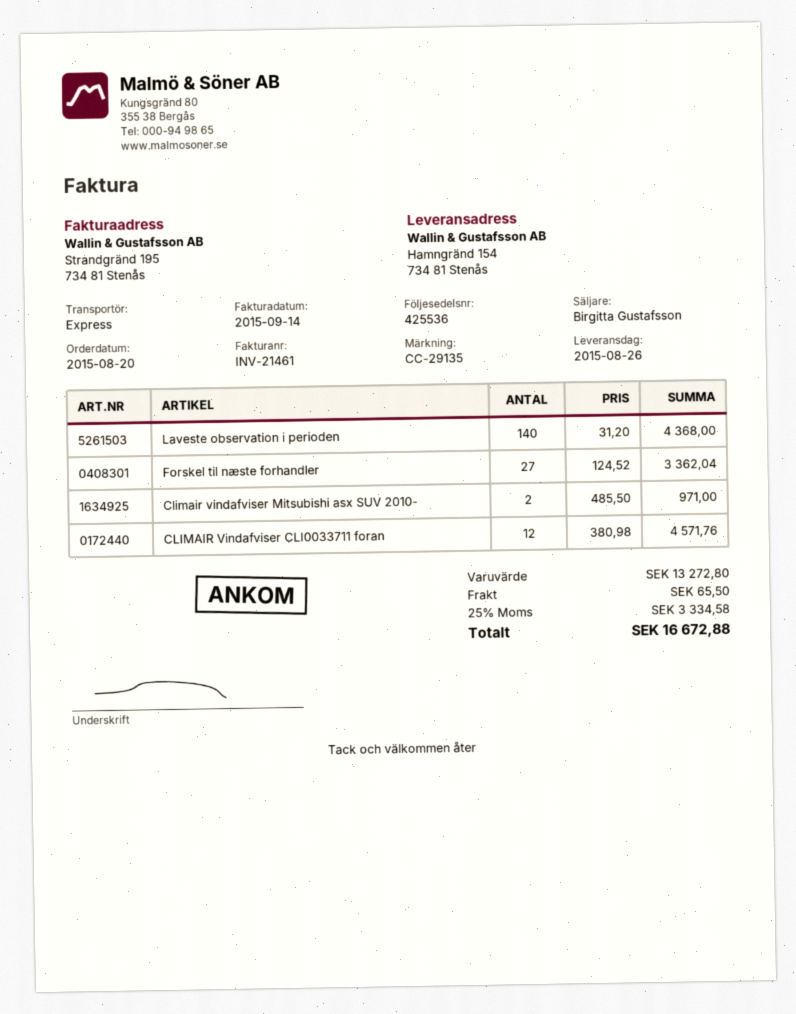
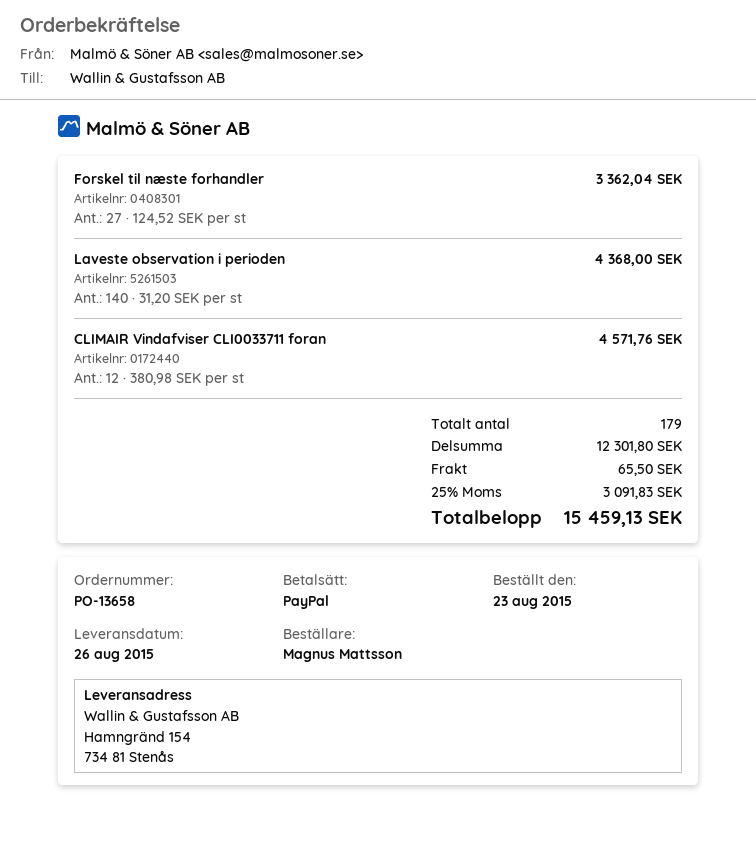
order date: 2015-08-20 -> 2015-08-23
Climair vindafviser Mitsubishi asx SUV 2010-: 2 x 485.50 = 971.00 -> none
subtotal: 13272.80 -> 12301.80
tax: 25% = 3334.58 -> 25% = 3091.83
total: 16672.88 -> 15459.13

